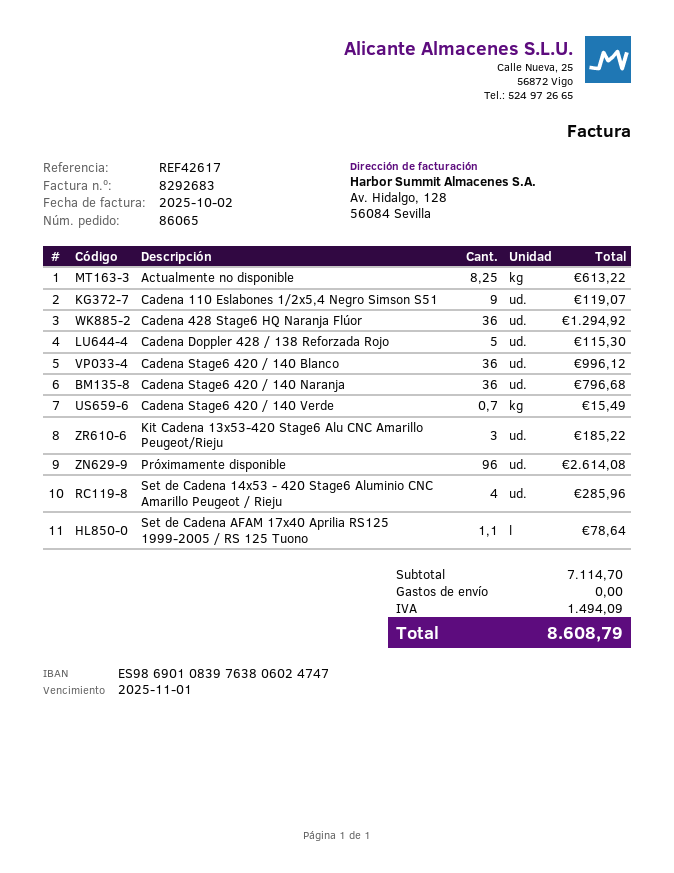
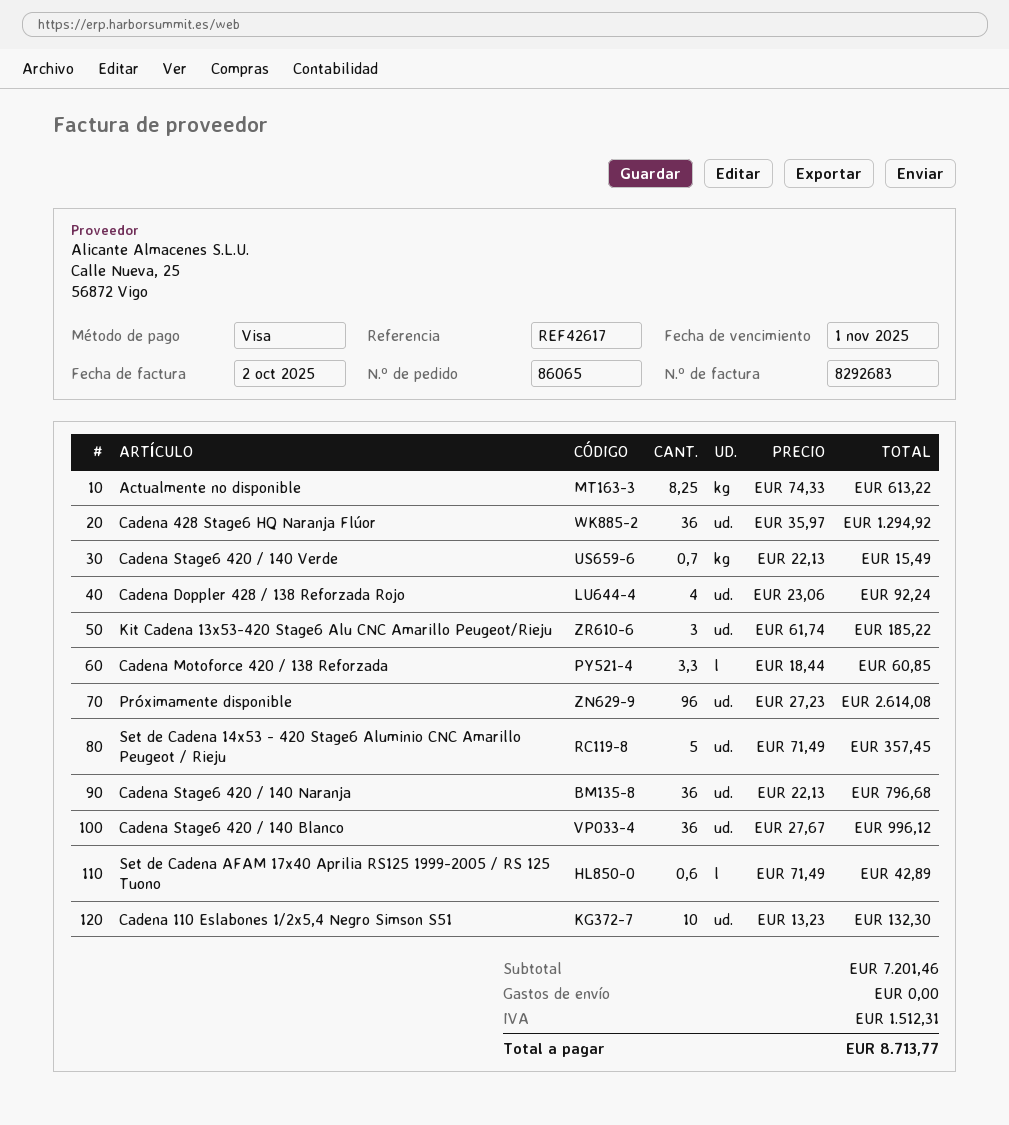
Cadena 110 Eslabones 1/2x5,4 Negro Simson S51: 9 for 119.07 -> 10 for 132.30
Cadena Doppler 428 / 138 Reforzada Rojo: 5 for 115.30 -> 4 for 92.24
Set de Cadena 14x53 - 420 Stage6 Aluminio CNC Amarillo Peugeot / Rieju: 4 for 285.96 -> 5 for 357.45
Set de Cadena AFAM 17x40 Aprilia RS125 1999-2005 / RS 125 Tuono: 1.1 for 78.64 -> 0.6 for 42.89
Cadena Motoforce 420 / 138 Reforzada: none -> 3.3 for 60.85
subtotal: 7114.70 -> 7201.46
tax: 1494.09 -> 1512.31
total: 8608.79 -> 8713.77

